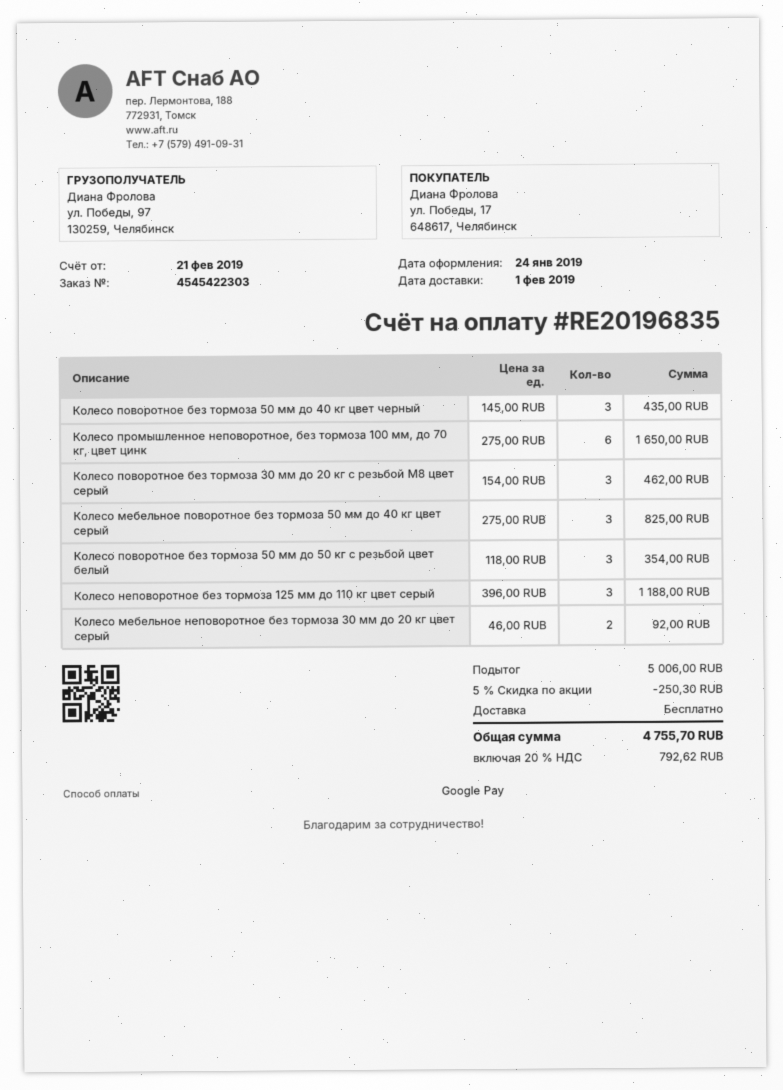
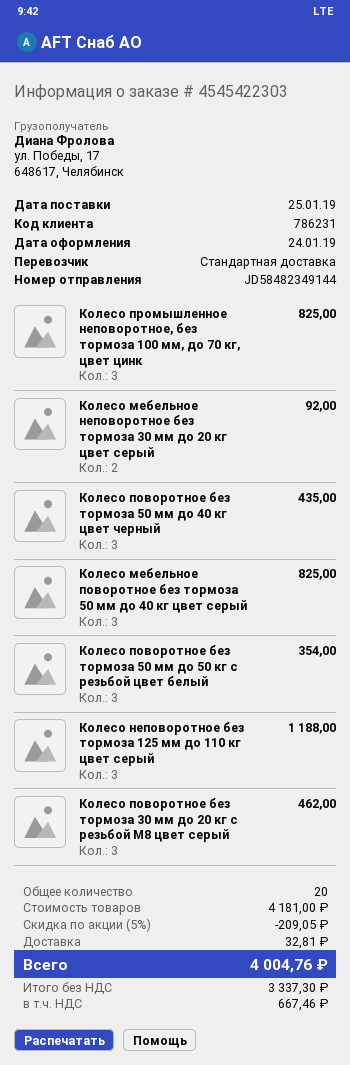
delivery date: 2019-02-01 -> 2019-01-25
ship to: ул. Победы, 97, 130259, Челябинск -> ул. Победы, 17, 648617, Челябинск
Колесо промышленное неповоротное, без тормоза 100 мм, до 70 кг, цвет цинк: 6 for 1650.00 -> 3 for 825.00
subtotal: 5006.00 -> 4181.00
discount: 5% = 250.30 -> 5% = 209.05
shipping: 0.00 -> 32.81
tax: 792.62 -> 667.46
total: 4755.70 -> 4004.76

